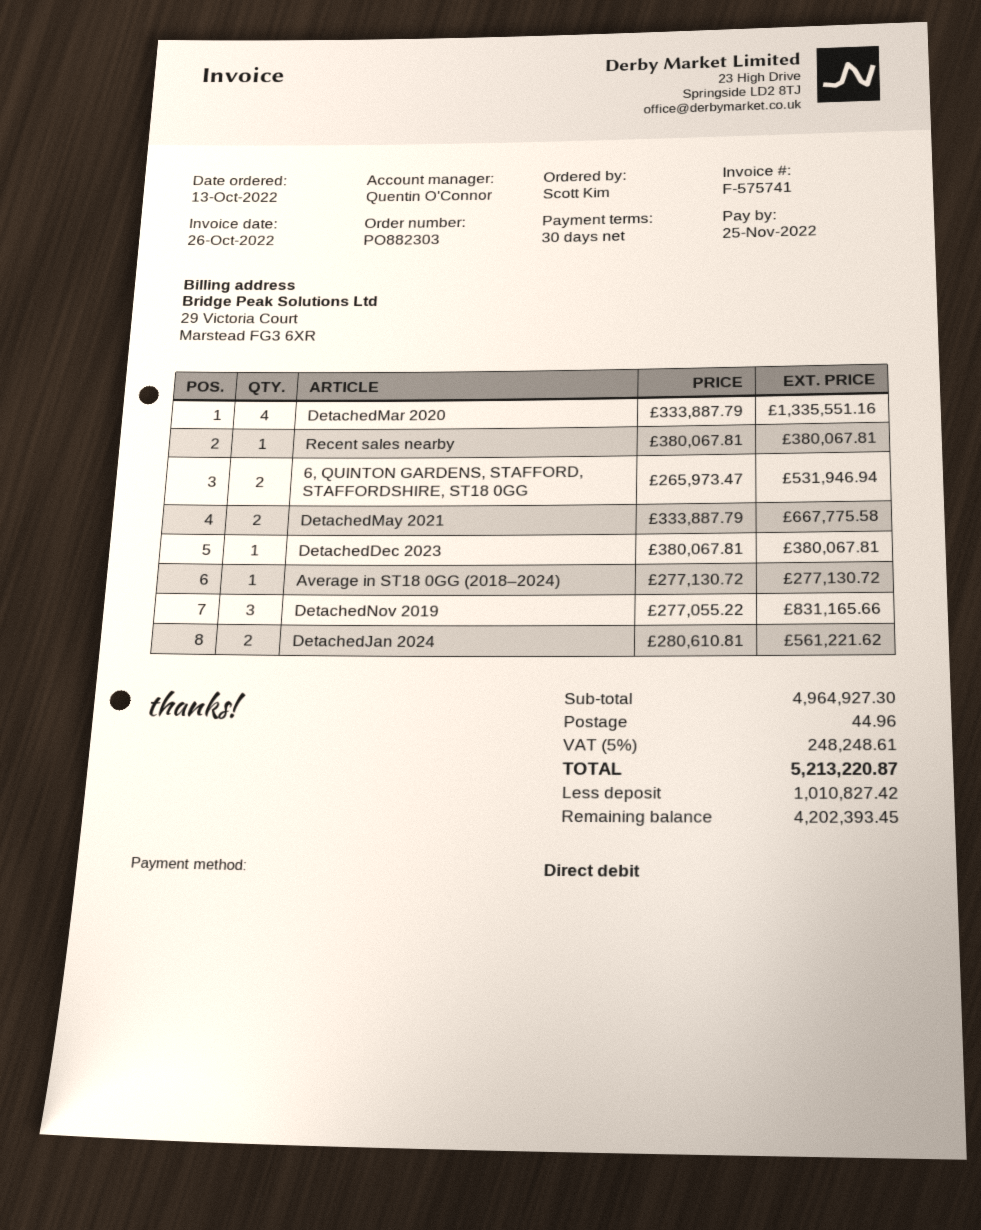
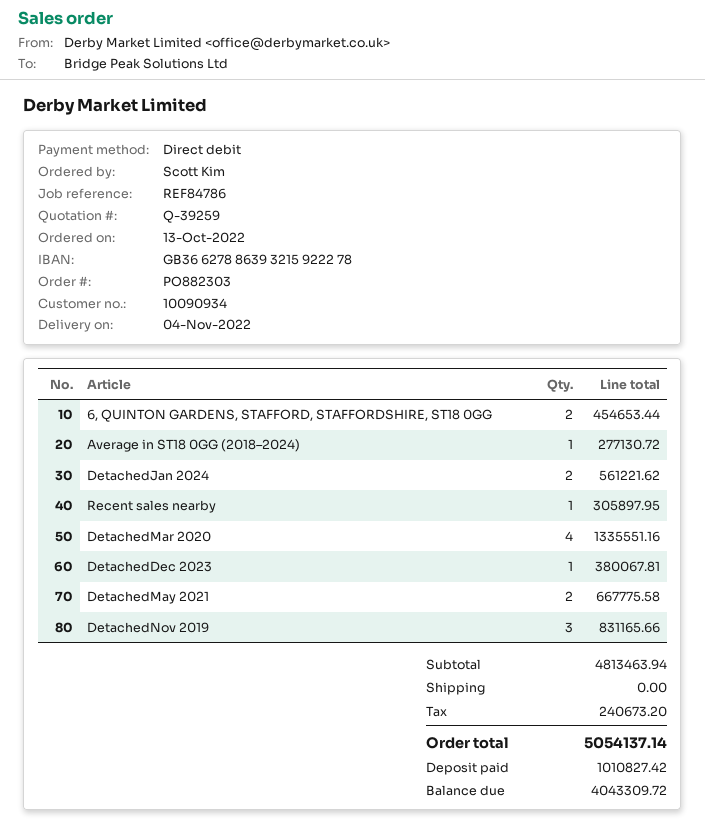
Recent sales nearby: 1 for 380067.81 -> 1 for 305897.95
6, QUINTON GARDENS, STAFFORD, STAFFORDSHIRE, ST18 0GG: 2 for 531946.94 -> 2 for 454653.44
subtotal: 4964927.30 -> 4813463.94
shipping: 44.96 -> 0.00
tax: 248248.61 -> 240673.20
total: 5213220.87 -> 5054137.14
balance: 4202393.45 -> 4043309.72

